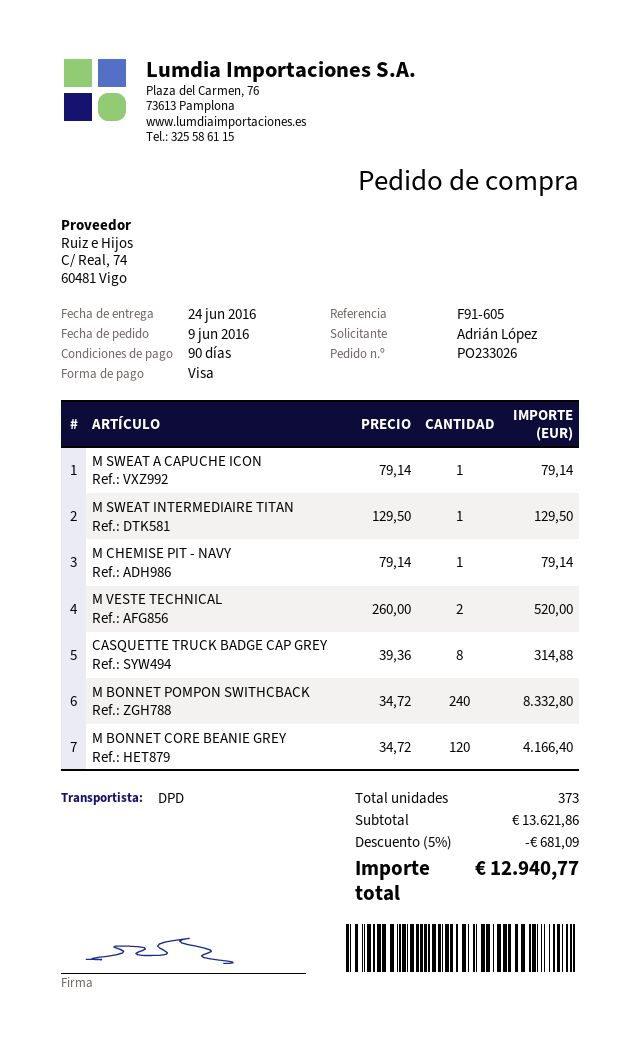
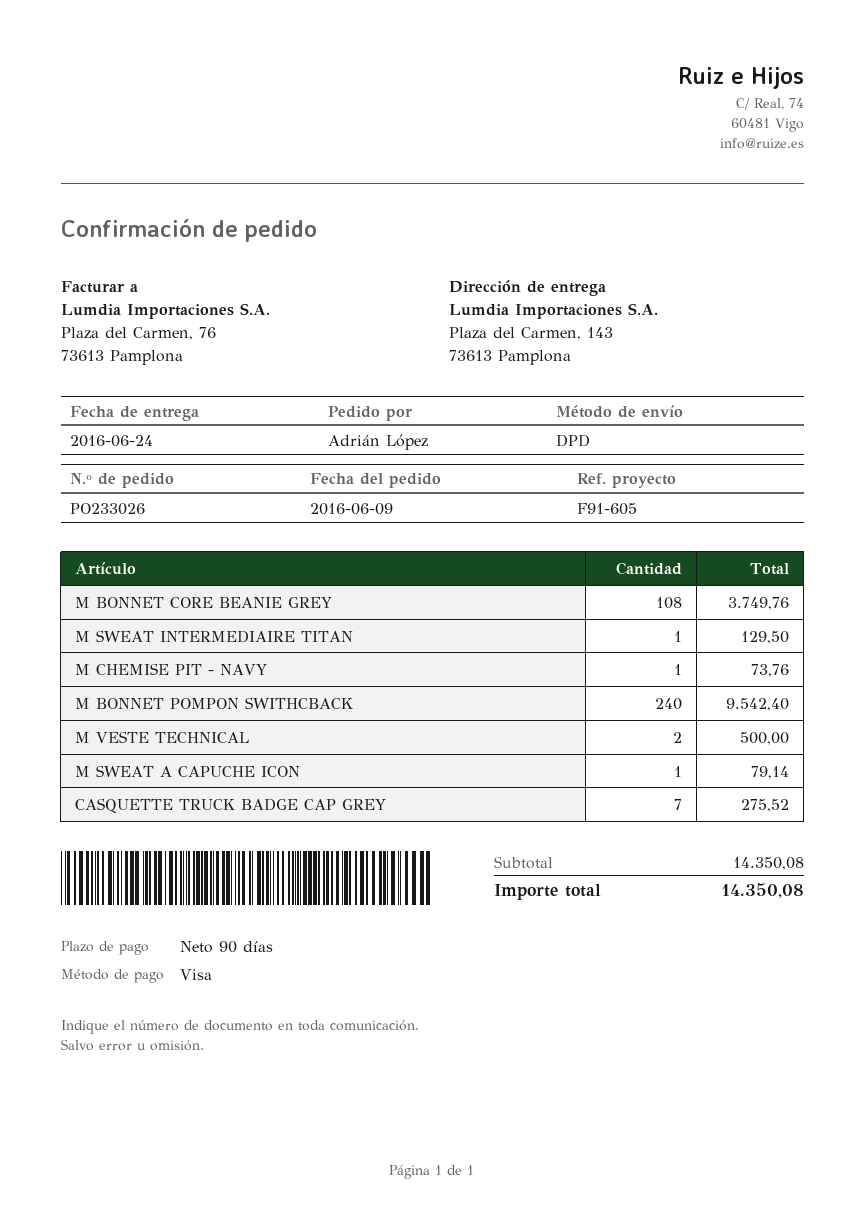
M CHEMISE PIT - NAVY: 1 for 79.14 -> 1 for 73.76
M VESTE TECHNICAL: 2 for 520.00 -> 2 for 500.00
CASQUETTE TRUCK BADGE CAP GREY: 8 for 314.88 -> 7 for 275.52
M BONNET POMPON SWITHCBACK: 240 for 8332.80 -> 240 for 9542.40
M BONNET CORE BEANIE GREY: 120 for 4166.40 -> 108 for 3749.76
subtotal: 13621.86 -> 14350.08
discount: 5% = 681.09 -> none
total: 12940.77 -> 14350.08

